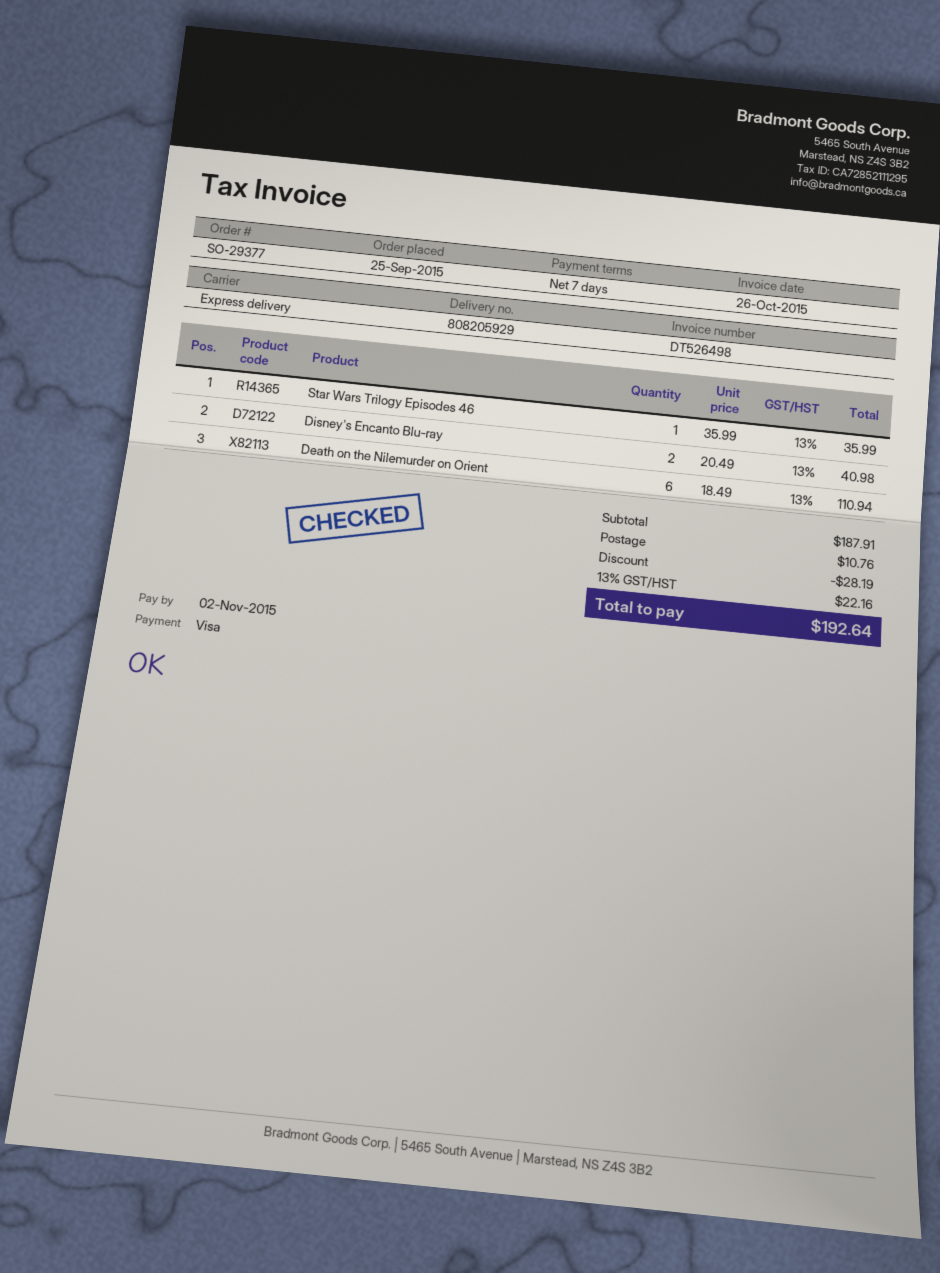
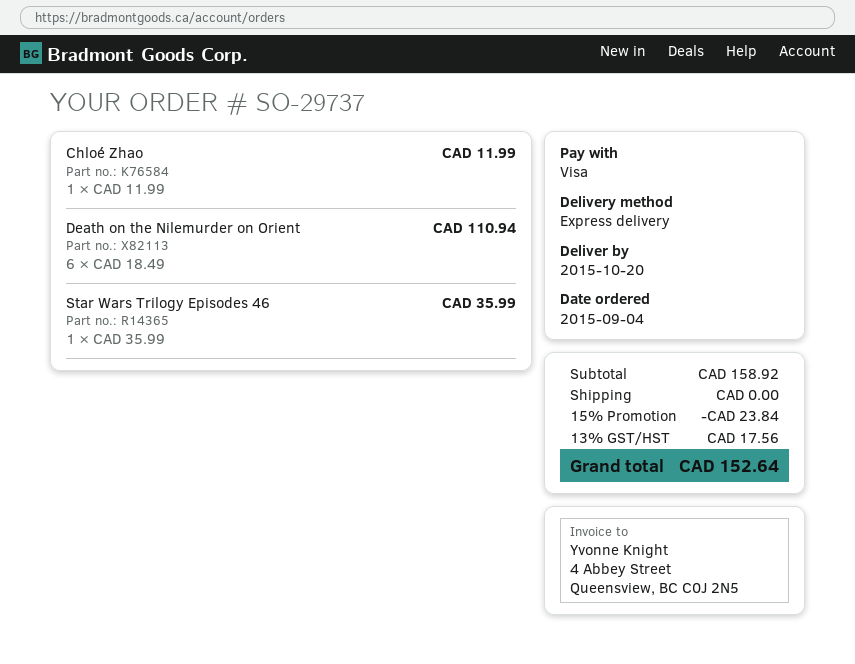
order number: SO-29377 -> SO-29737
order date: 2015-09-25 -> 2015-09-04
Disney's Encanto Blu-ray: 2 x 20.49 = 40.98 -> none
Chloé Zhao: none -> 1 x 11.99 = 11.99
subtotal: 187.91 -> 158.92
discount: 28.19 -> 23.84
shipping: 10.76 -> 0.00
tax: 13% = 22.16 -> 13% = 17.56
total: 192.64 -> 152.64

